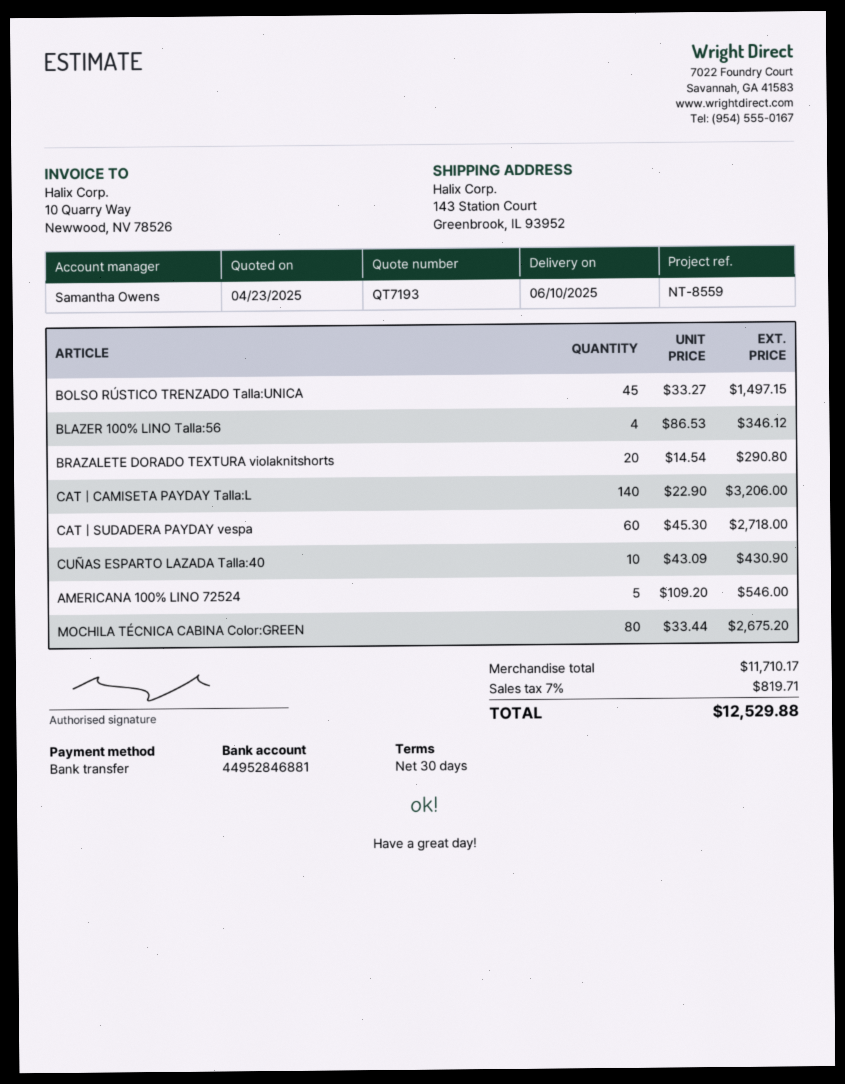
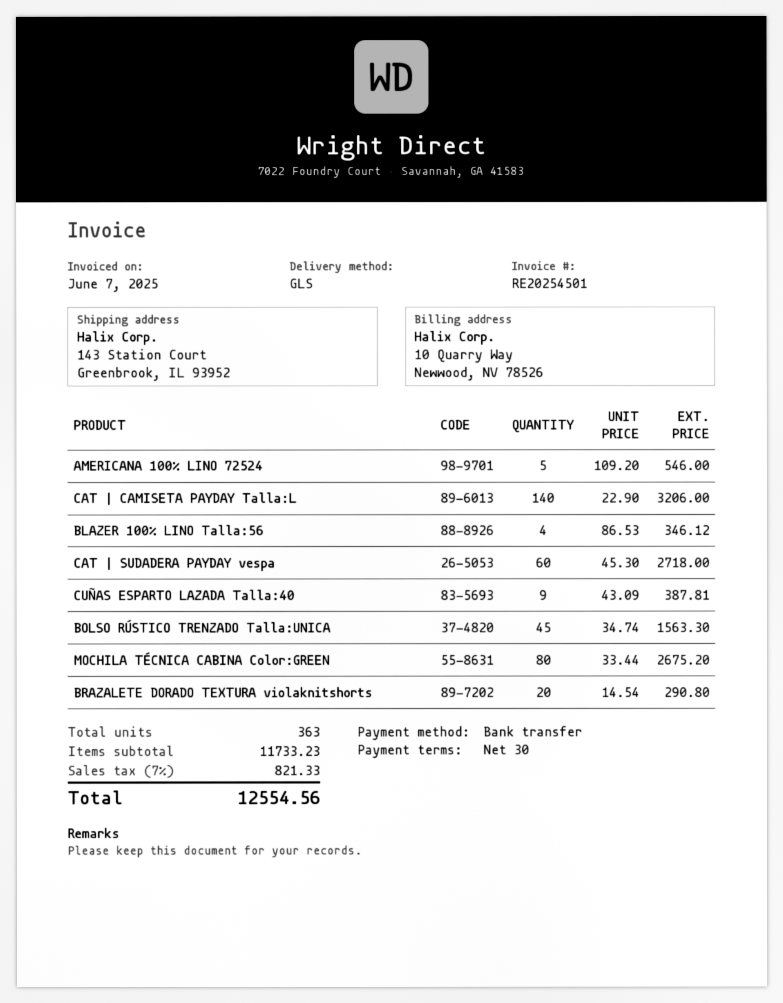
BOLSO RÚSTICO TRENZADO Talla:UNICA: 45 x 33.27 = 1497.15 -> 45 x 34.74 = 1563.30
CUÑAS ESPARTO LAZADA Talla:40: 10 x 43.09 = 430.90 -> 9 x 43.09 = 387.81
subtotal: 11710.17 -> 11733.23
tax: 7% = 819.71 -> 7% = 821.33
total: 12529.88 -> 12554.56

